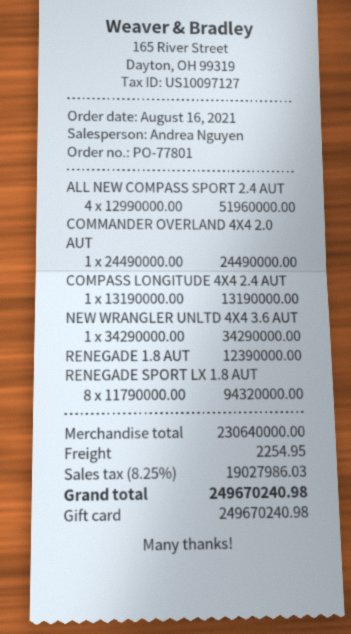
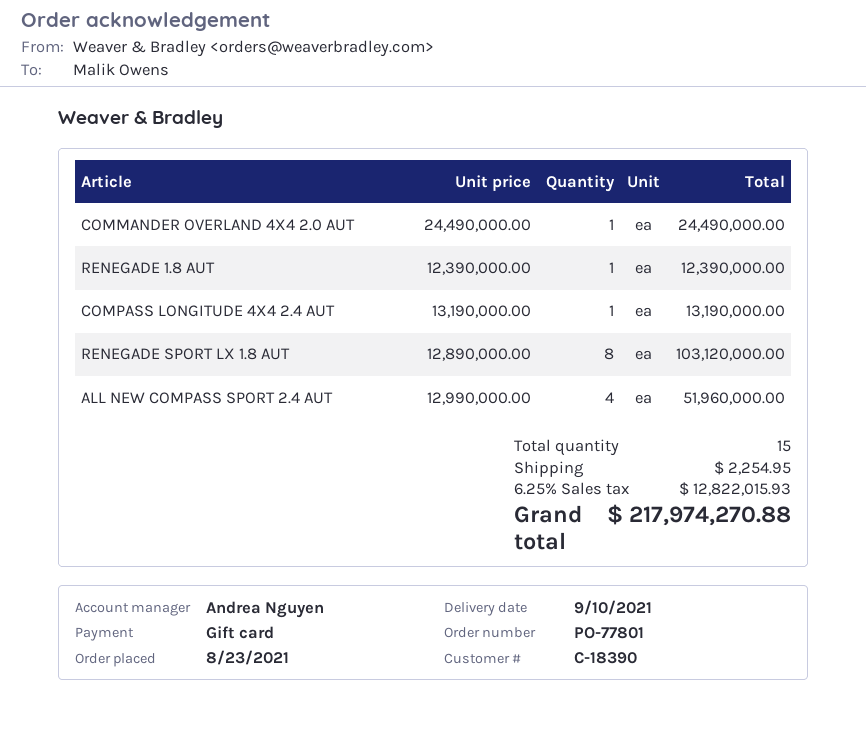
order date: 2021-08-16 -> 2021-08-23
NEW WRANGLER UNLTD 4X4 3.6 AUT: 1 x 34290000.00 = 34290000.00 -> none
RENEGADE SPORT LX 1.8 AUT: 8 x 11790000.00 = 94320000.00 -> 8 x 12890000.00 = 103120000.00
tax: 8.25% = 19027986.03 -> 6.25% = 12822015.93
total: 249670240.98 -> 217974270.88

